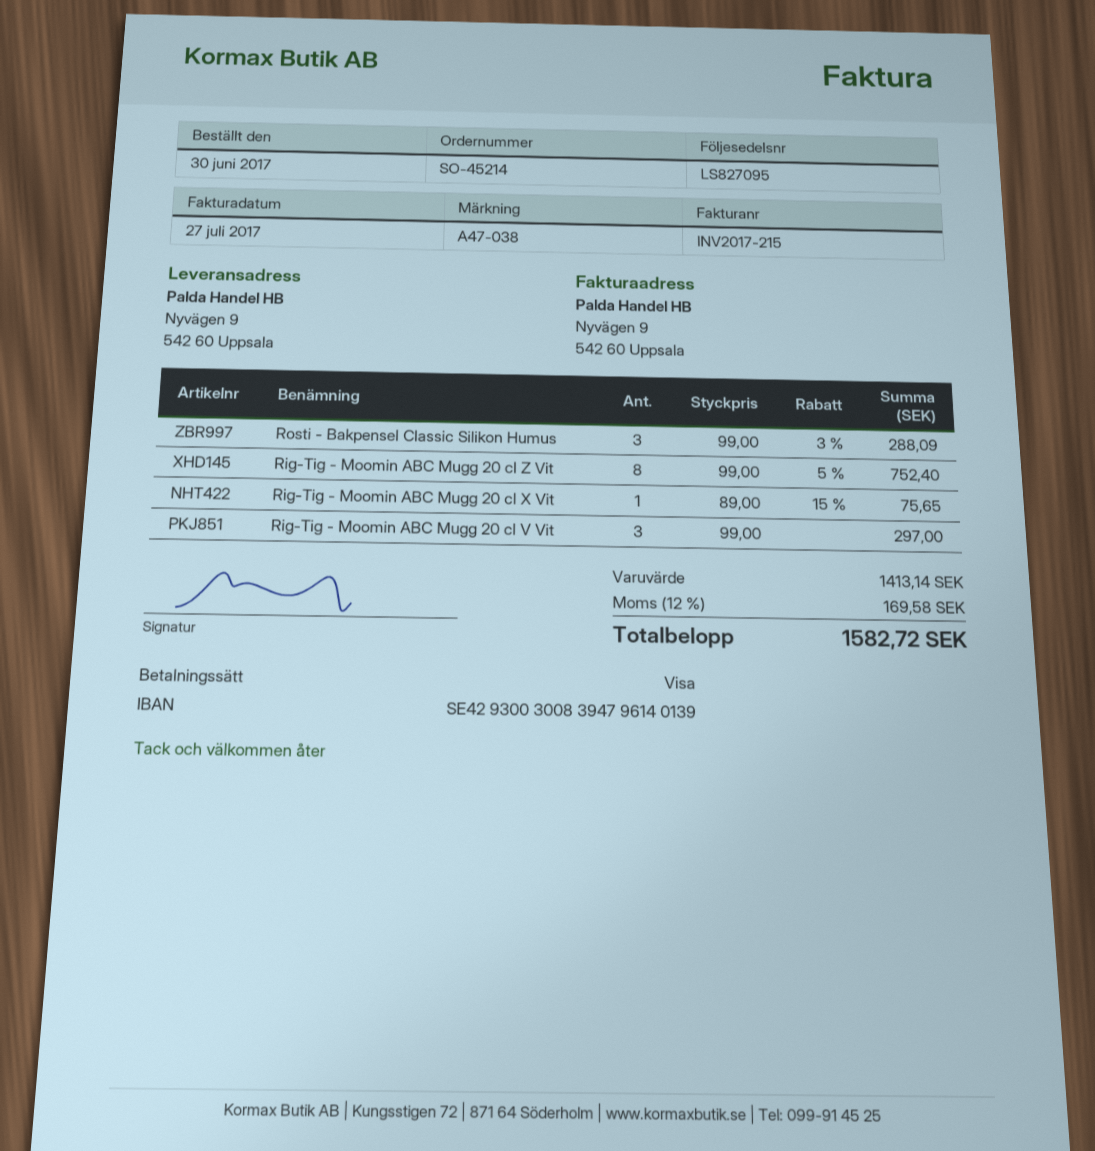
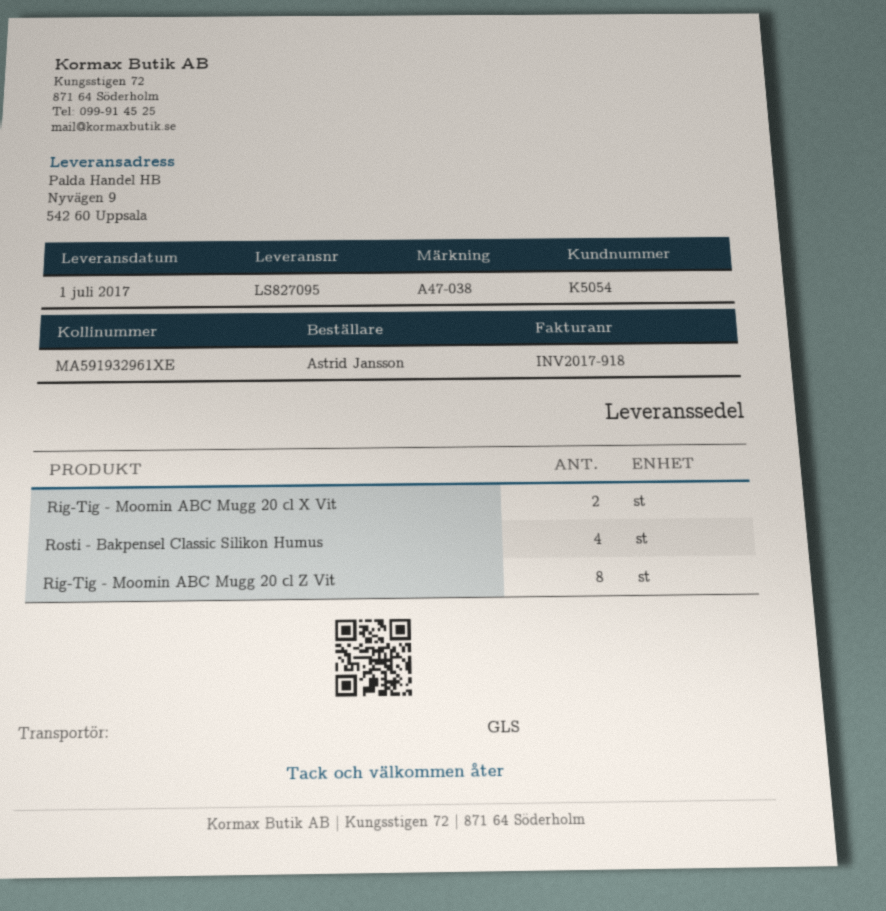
invoice number: INV2017-215 -> INV2017-918
Rosti - Bakpensel Classic Silikon Humus: 3 -> 4
Rig-Tig - Moomin ABC Mugg 20 cl X Vit: 1 -> 2
Rig-Tig - Moomin ABC Mugg 20 cl V Vit: 3 -> none

